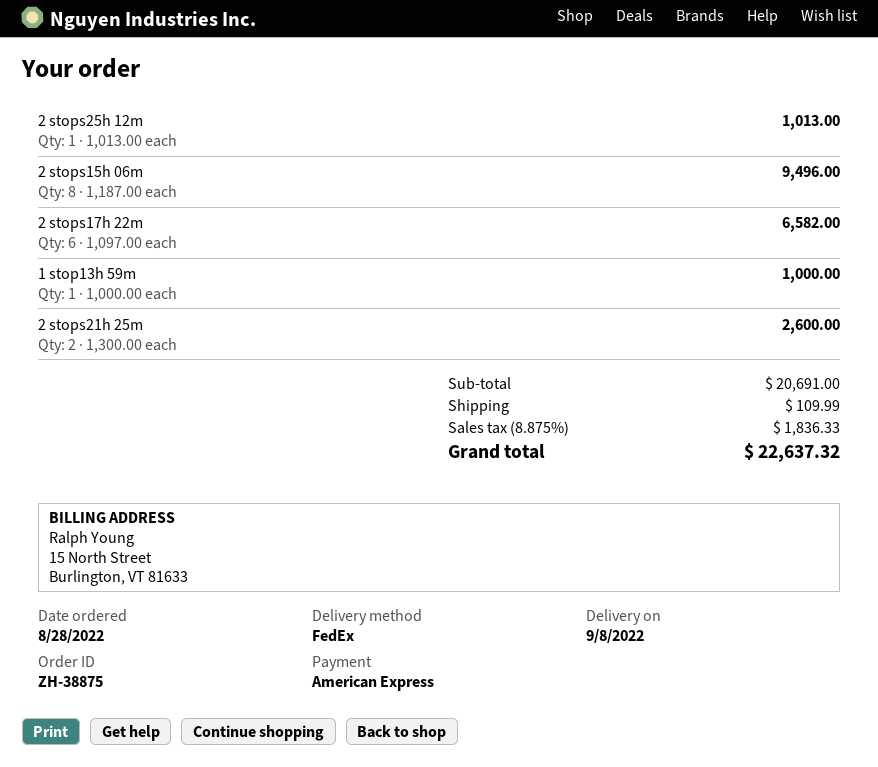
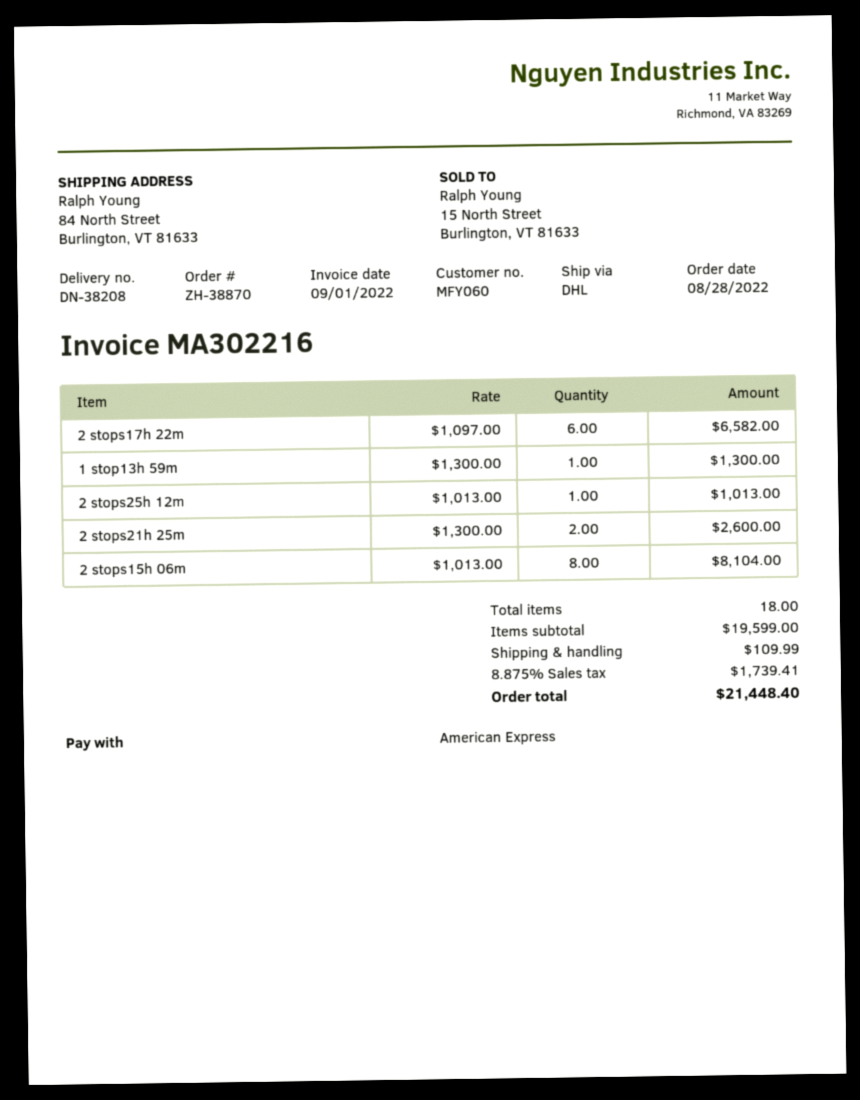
order number: ZH-38875 -> ZH-38870
shipping method: FedEx -> DHL
2 stops15h 06m: 8 x 1187.00 = 9496.00 -> 8 x 1013.00 = 8104.00
1 stop13h 59m: 1 x 1000.00 = 1000.00 -> 1 x 1300.00 = 1300.00
subtotal: 20691.00 -> 19599.00
tax: 8.875% = 1836.33 -> 8.875% = 1739.41
total: 22637.32 -> 21448.40

